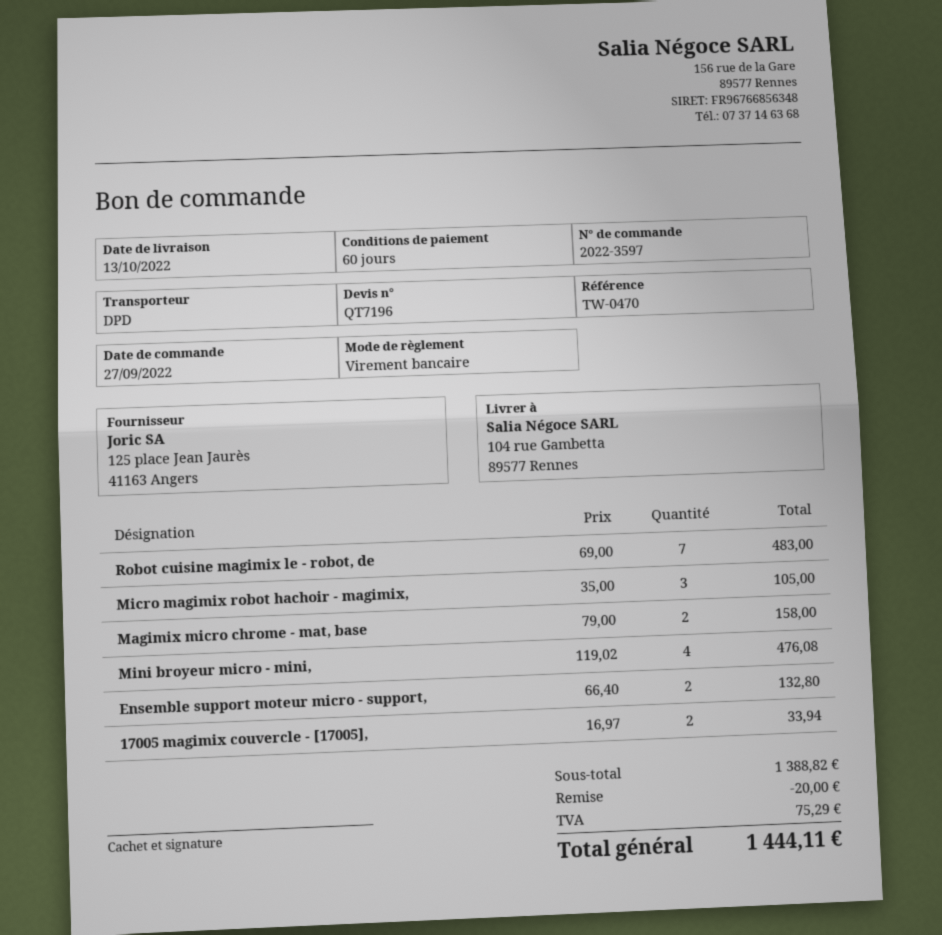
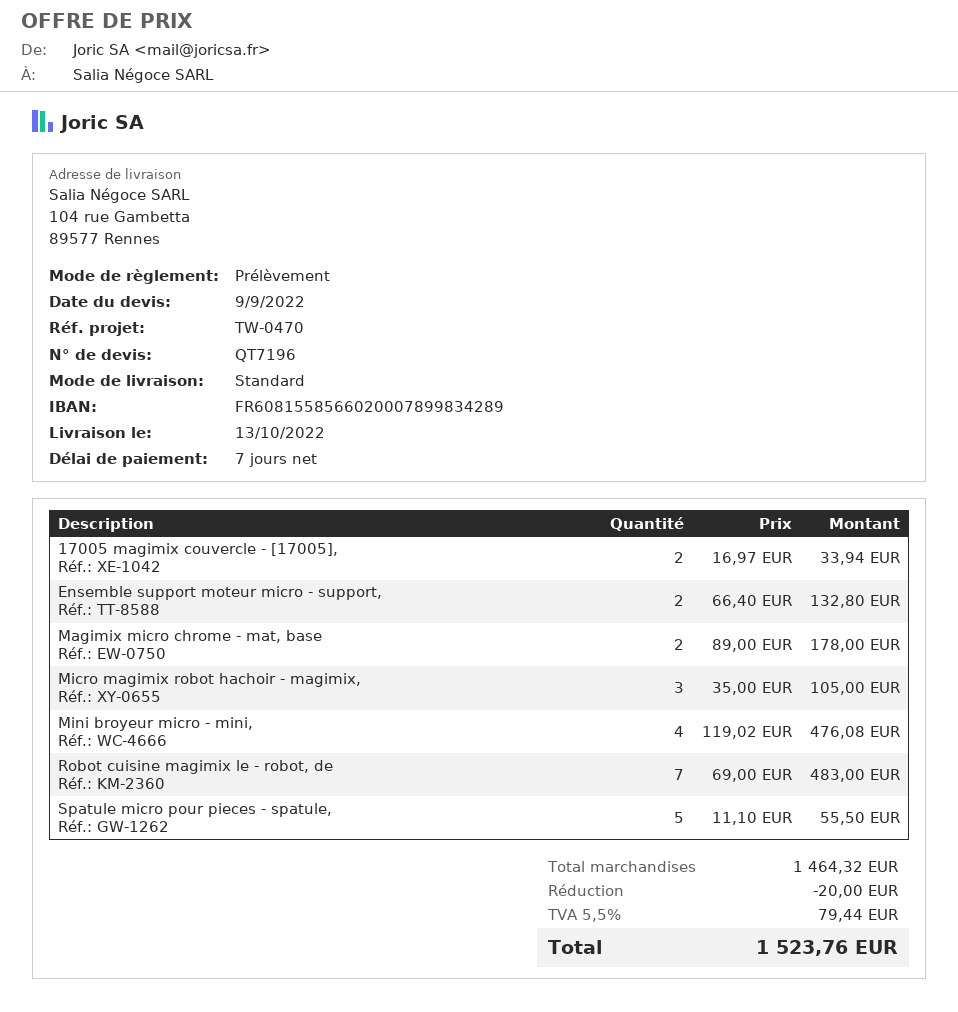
payment terms: 60 days -> 7 days
payment method: bank transfer -> direct debit
shipping method: DPD -> standard
Magimix micro chrome - mat, base: 2 x 79.00 = 158.00 -> 2 x 89.00 = 178.00
Spatule micro pour pieces - spatule,: none -> 5 x 11.10 = 55.50
subtotal: 1388.82 -> 1464.32
tax: 75.29 -> 79.44
total: 1444.11 -> 1523.76

